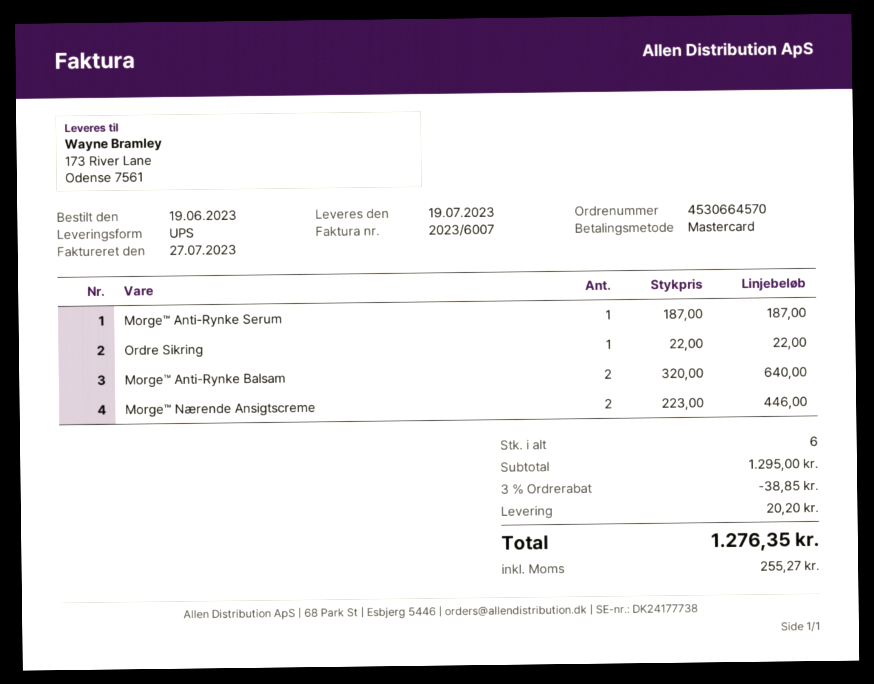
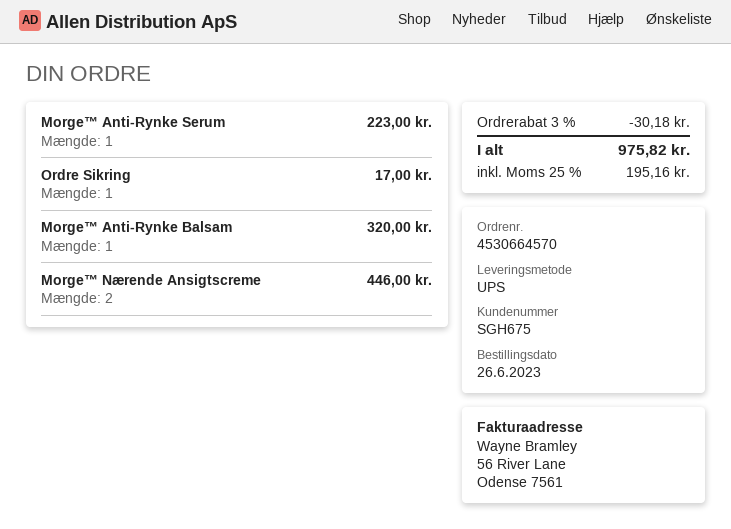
order date: 2023-06-19 -> 2023-06-26
Morge™ Anti-Rynke Serum: 1 for 187.00 -> 1 for 223.00
Ordre Sikring: 1 for 22.00 -> 1 for 17.00
Morge™ Anti-Rynke Balsam: 2 for 640.00 -> 1 for 320.00
discount: 3% = 38.85 -> 3% = 30.18
shipping: 20.20 -> none
tax: 255.27 -> 195.16
total: 1276.35 -> 975.82

